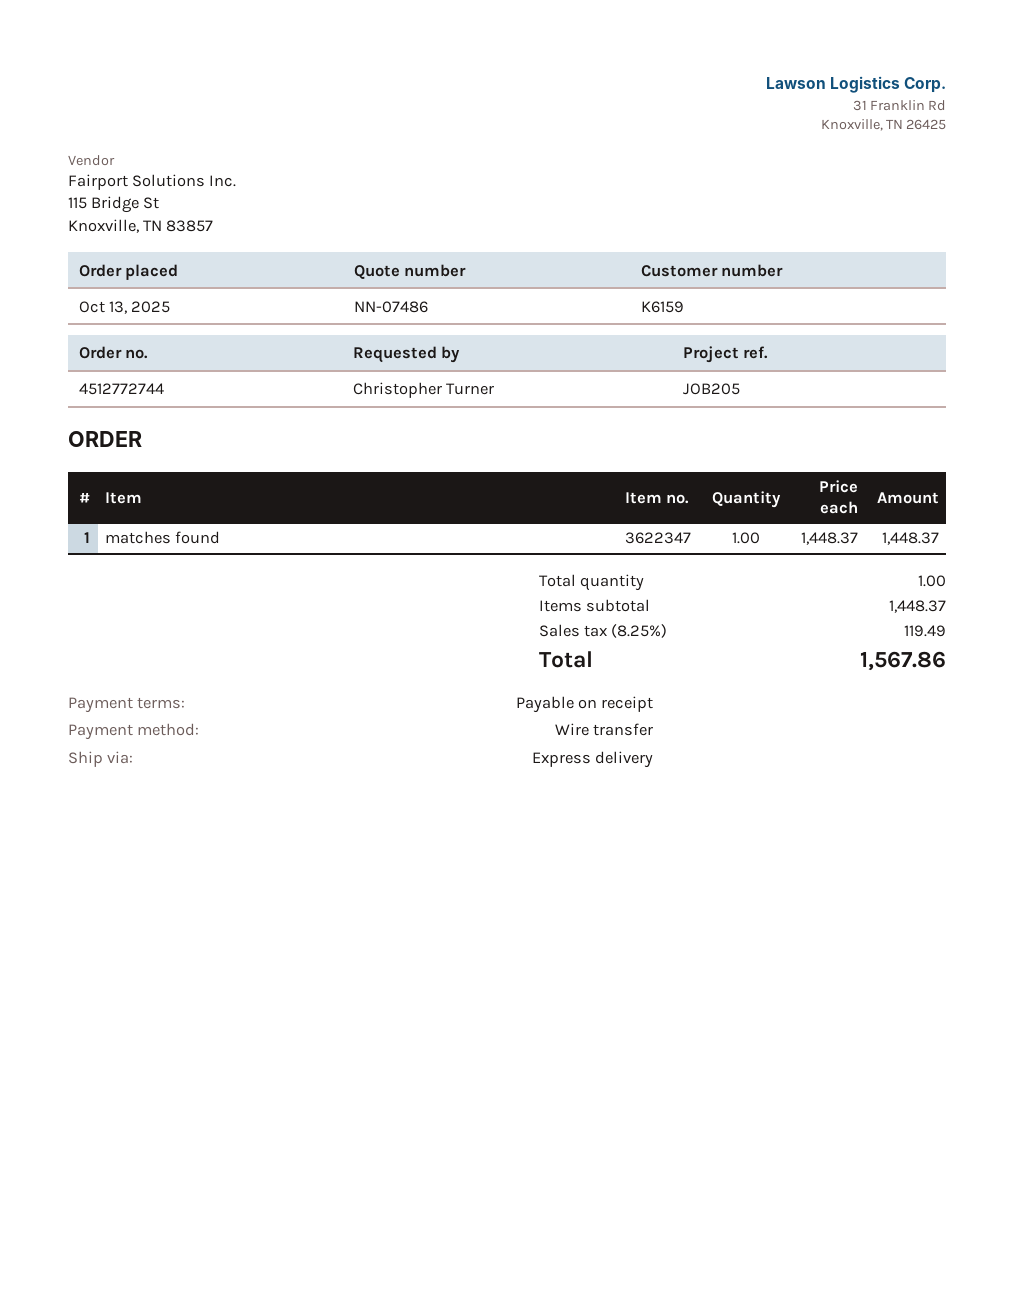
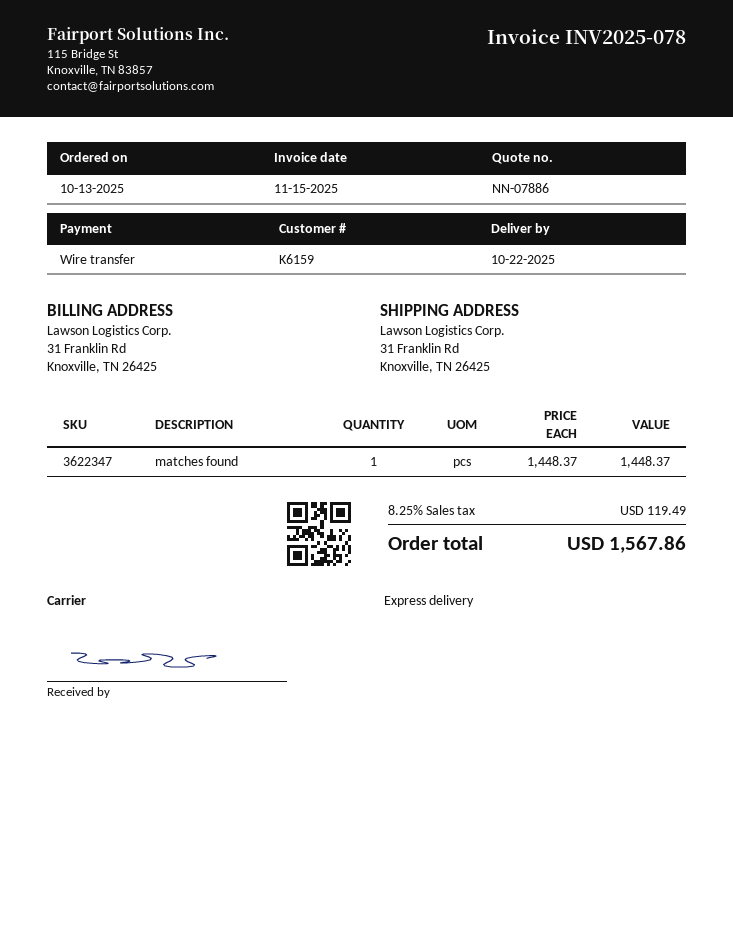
quote number: NN-07486 -> NN-07886

